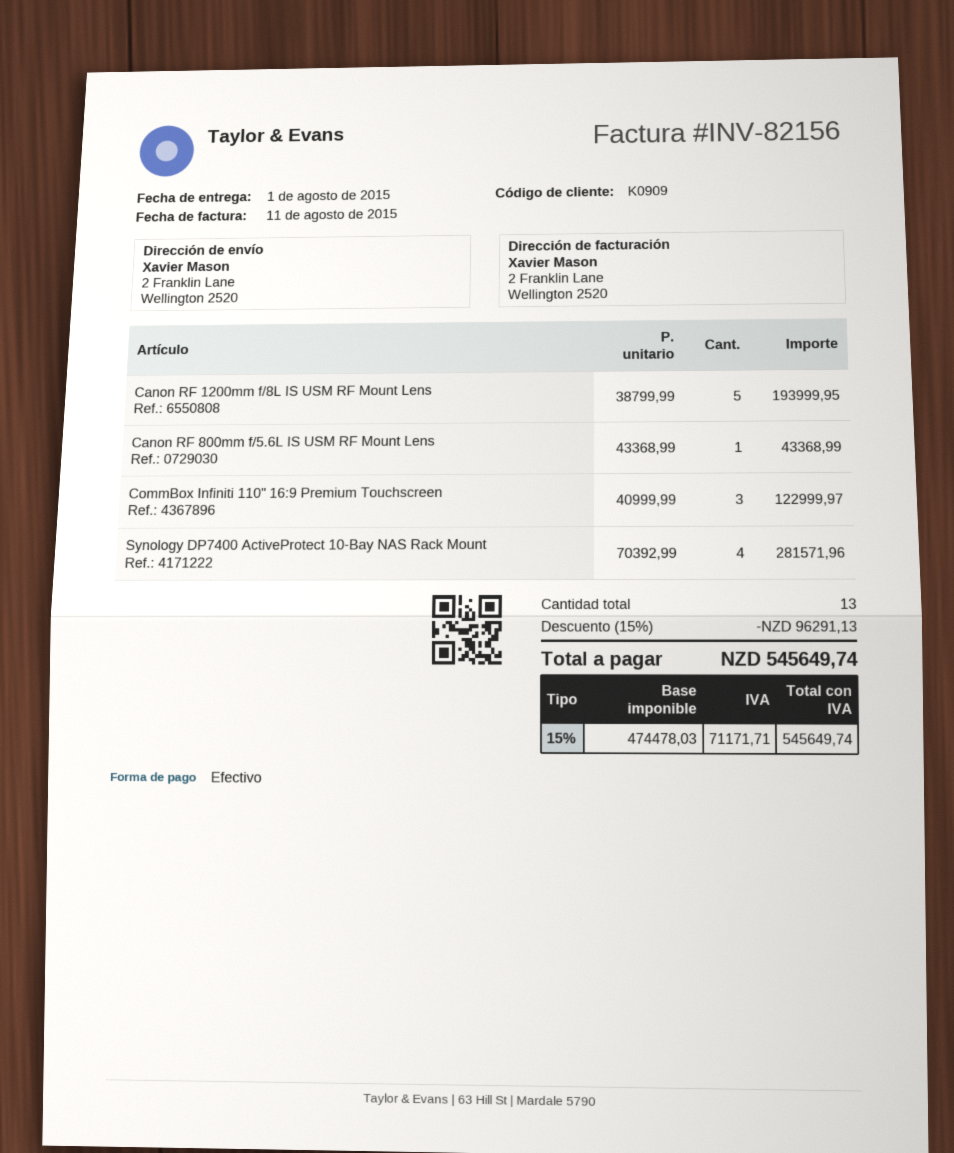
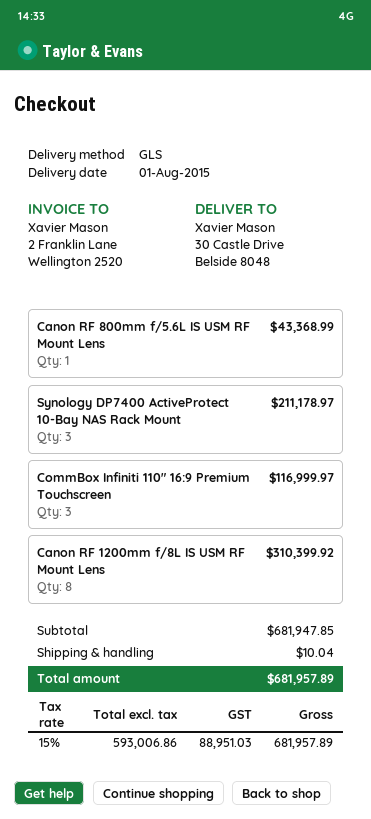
ship to: 2 Franklin Lane, Wellington 2520 -> 30 Castle Drive, Belside 8048
Canon RF 1200mm f/8L IS USM RF Mount Lens: 5 for 193999.95 -> 8 for 310399.92
CommBox Infiniti 110" 16:9 Premium Touchscreen: 3 for 122999.97 -> 3 for 116999.97
Synology DP7400 ActiveProtect 10-Bay NAS Rack Mount: 4 for 281571.96 -> 3 for 211178.97
discount: 15% = 96291.13 -> none
shipping: none -> 10.04
net: 474478.03 -> 593006.86
tax: 15% = 71171.71 -> 15% = 88951.03
total: 545649.74 -> 681957.89

